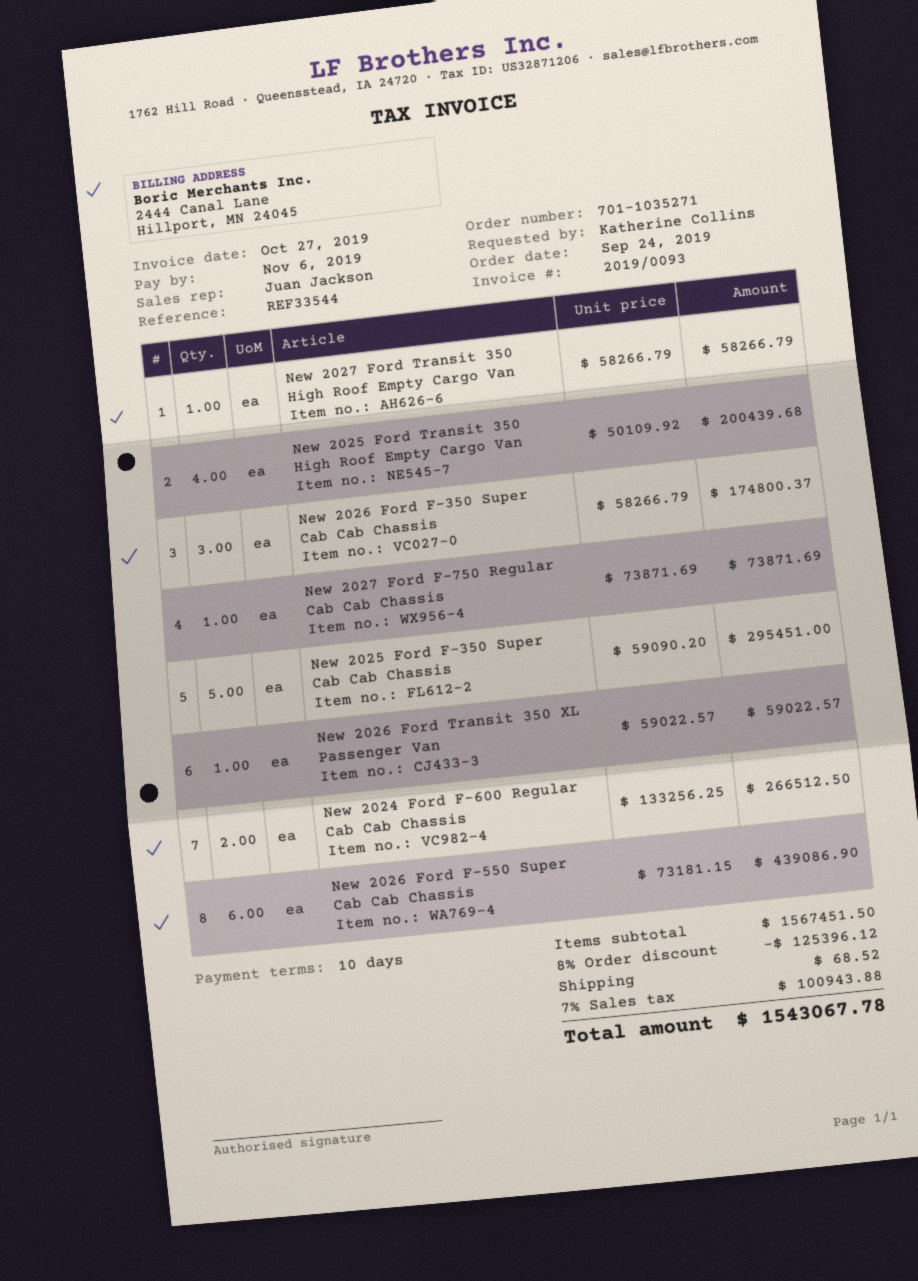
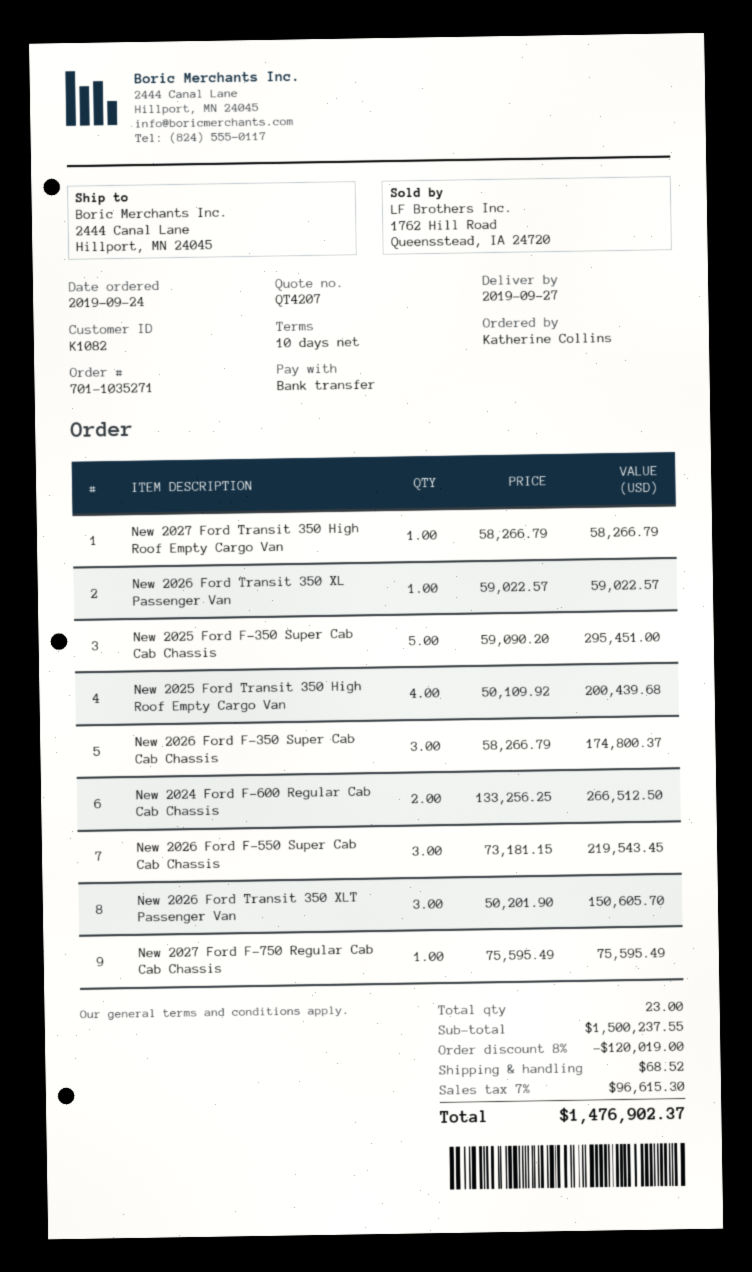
New 2027 Ford F-750 Regular Cab Cab Chassis: 1 x 73871.69 = 73871.69 -> 1 x 75595.49 = 75595.49
New 2026 Ford F-550 Super Cab Cab Chassis: 6 x 73181.15 = 439086.90 -> 3 x 73181.15 = 219543.45
New 2026 Ford Transit 350 XLT Passenger Van: none -> 3 x 50201.90 = 150605.70
subtotal: 1567451.50 -> 1500237.55
discount: 8% = 125396.12 -> 8% = 120019.00
tax: 7% = 100943.88 -> 7% = 96615.30
total: 1543067.78 -> 1476902.37

